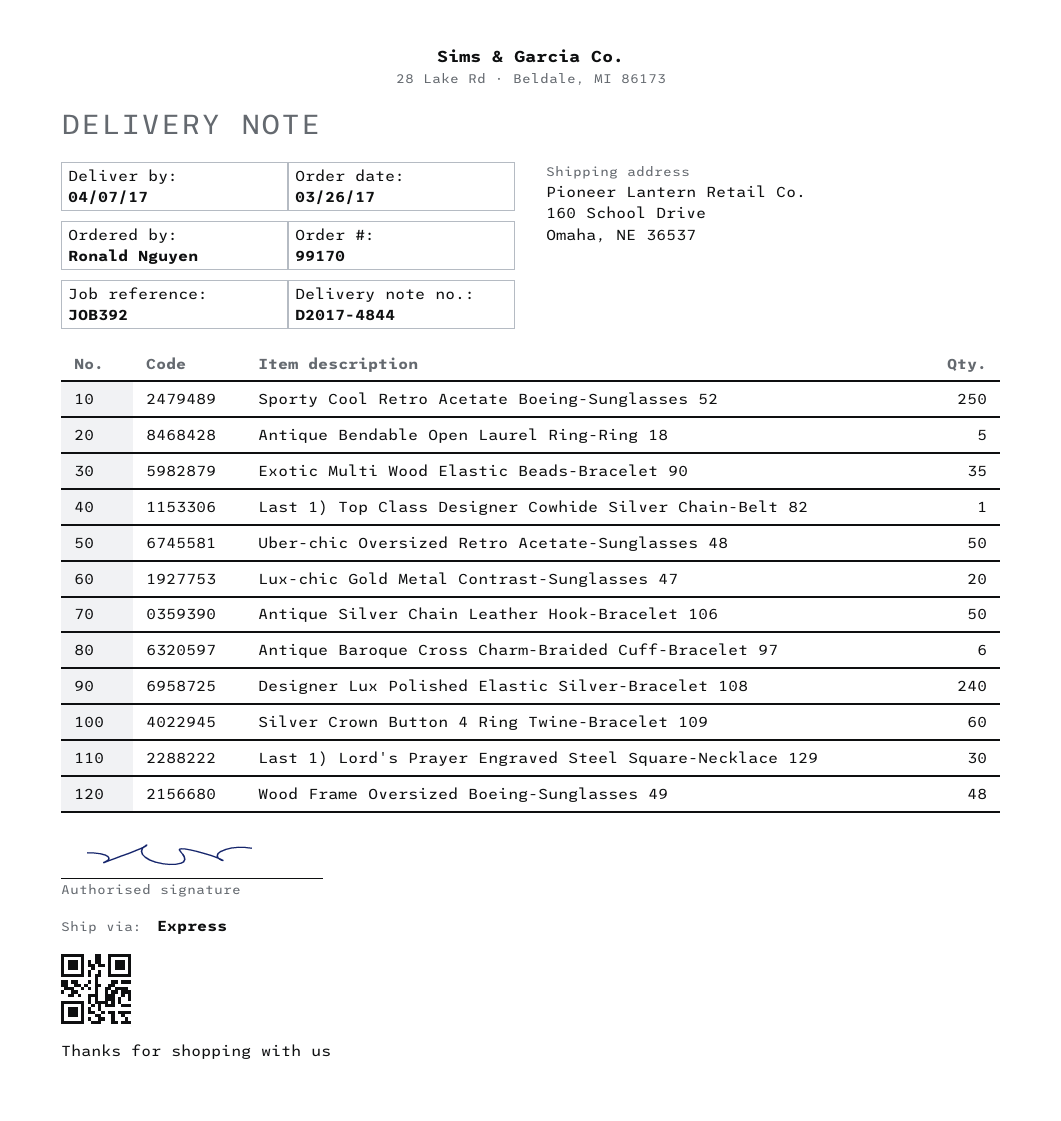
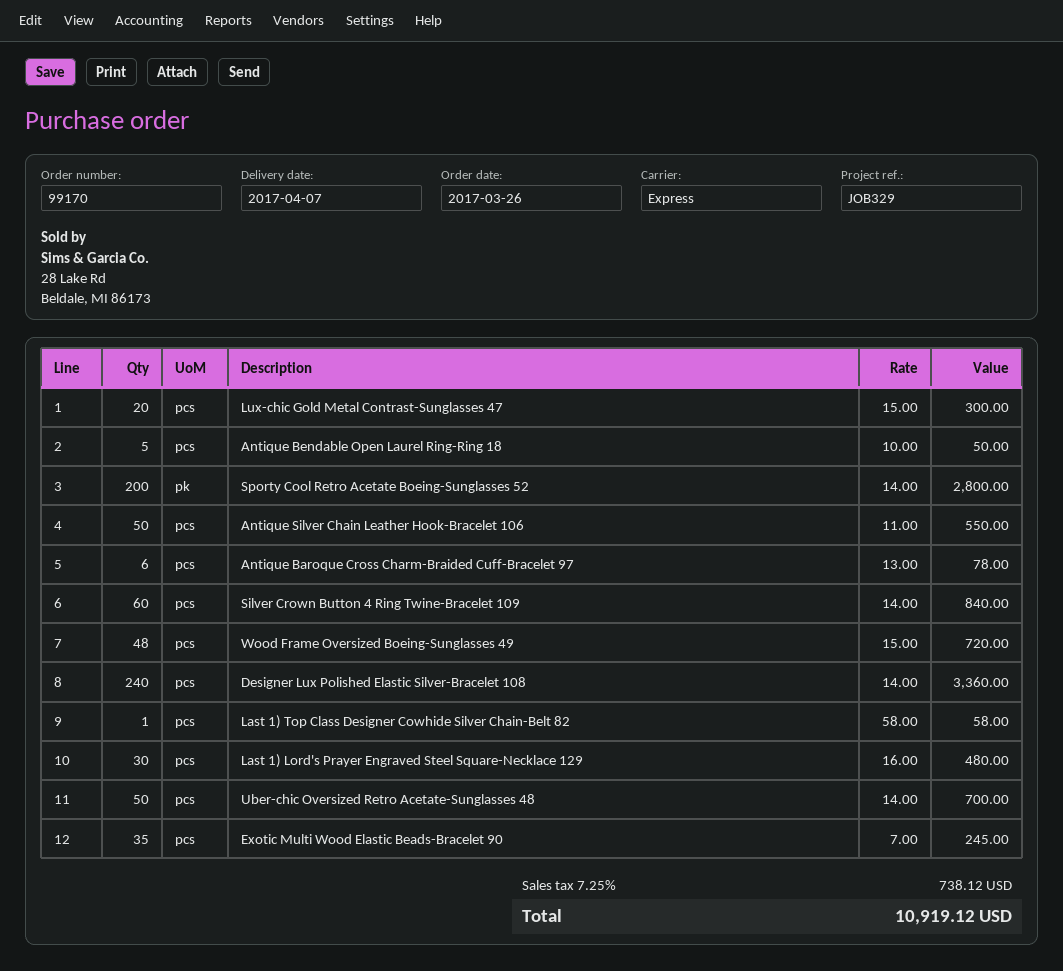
reference: JOB392 -> JOB329
Sporty Cool Retro Acetate Boeing-Sunglasses 52: 250 -> 200

